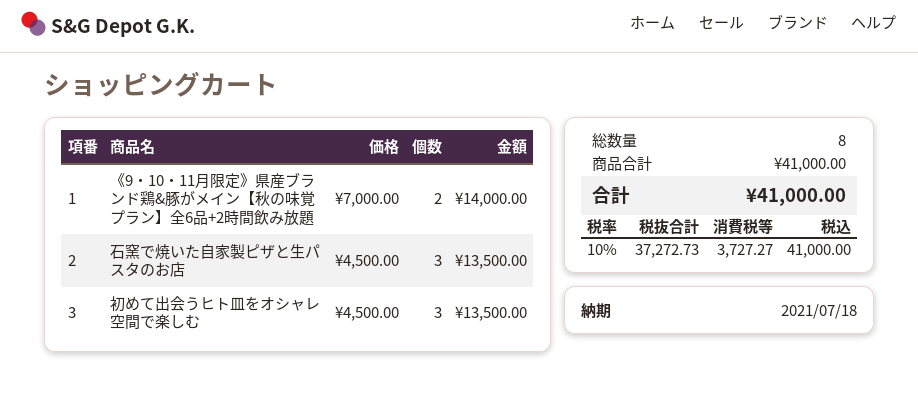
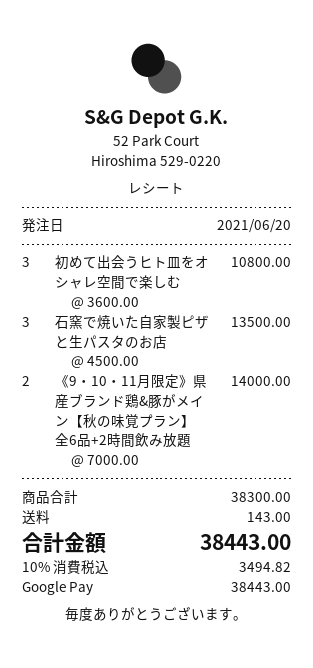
初めて出会うヒト皿をオシャレ空間で楽しむ: 3 x 4500.00 = 13500.00 -> 3 x 3600.00 = 10800.00
subtotal: 41000.00 -> 38300.00
shipping: none -> 143.00
tax: 10% = 3727.27 -> 10% = 3494.82
total: 41000.00 -> 38443.00

